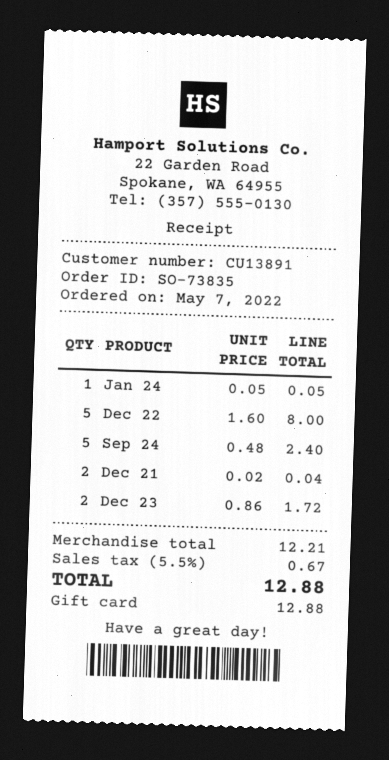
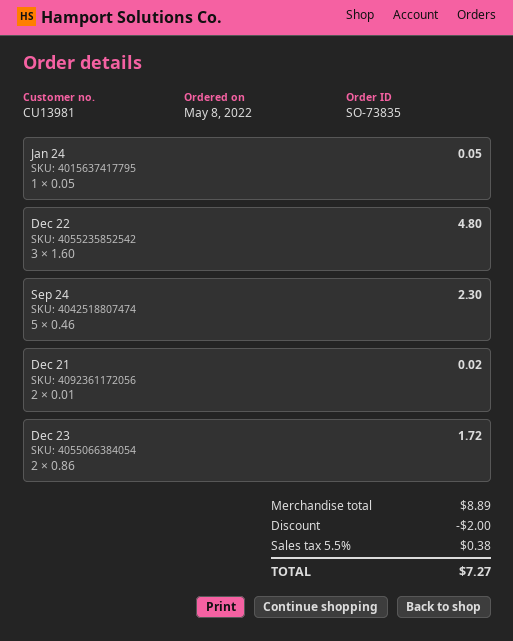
order date: 2022-05-07 -> 2022-05-08
customer number: CU13891 -> CU13981
Dec 22: 5 x 1.60 = 8.00 -> 3 x 1.60 = 4.80
Sep 24: 5 x 0.48 = 2.40 -> 5 x 0.46 = 2.30
Dec 21: 2 x 0.02 = 0.04 -> 2 x 0.01 = 0.02
subtotal: 12.21 -> 8.89
discount: none -> 2.00
tax: 5.5% = 0.67 -> 5.5% = 0.38
total: 12.88 -> 7.27

